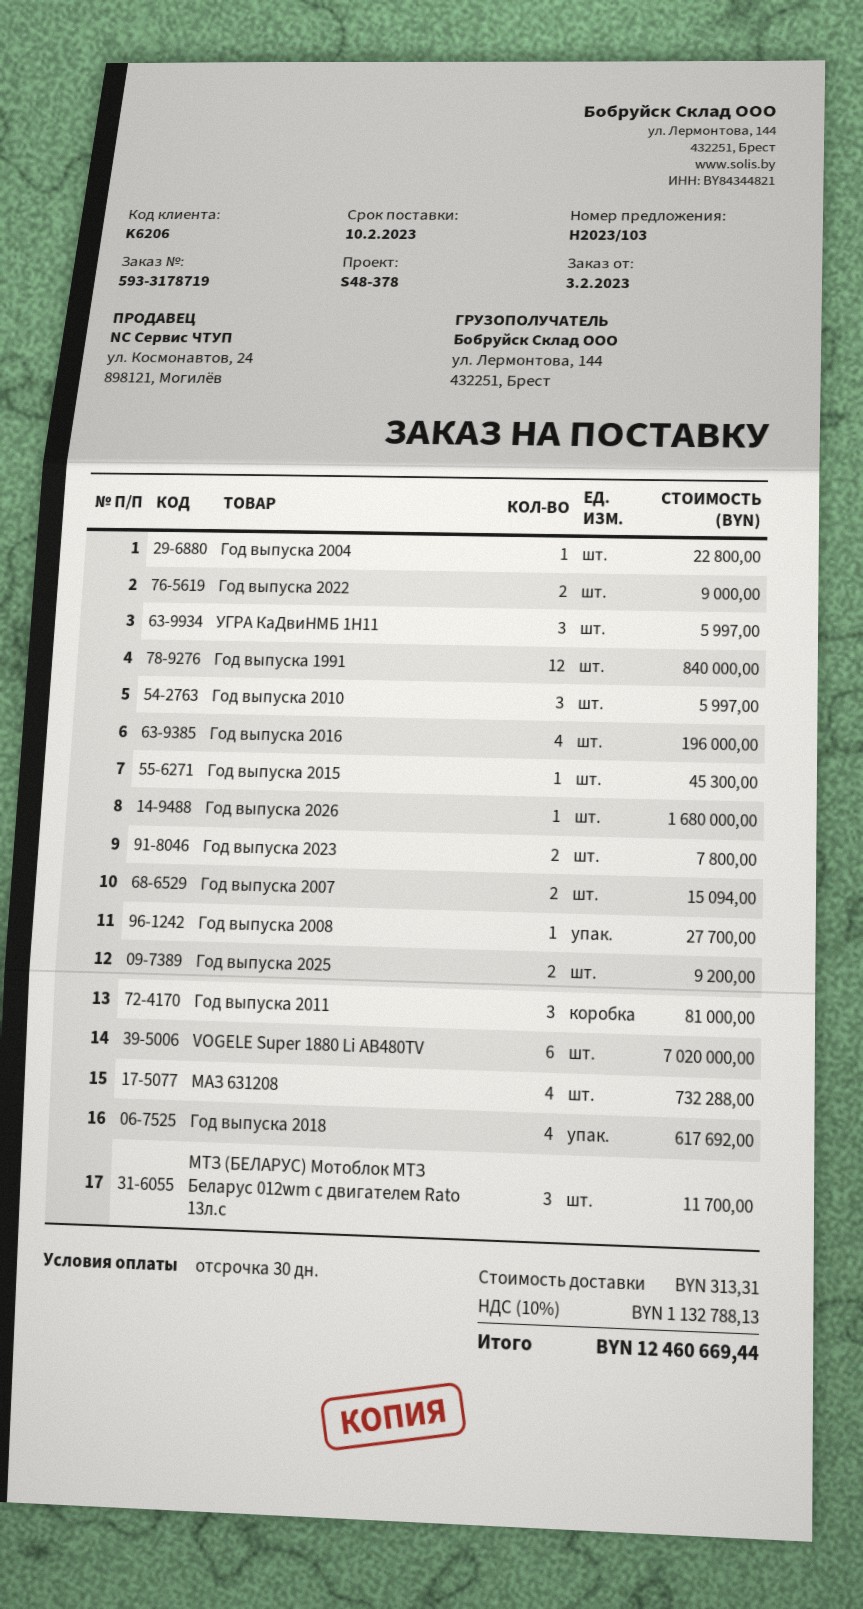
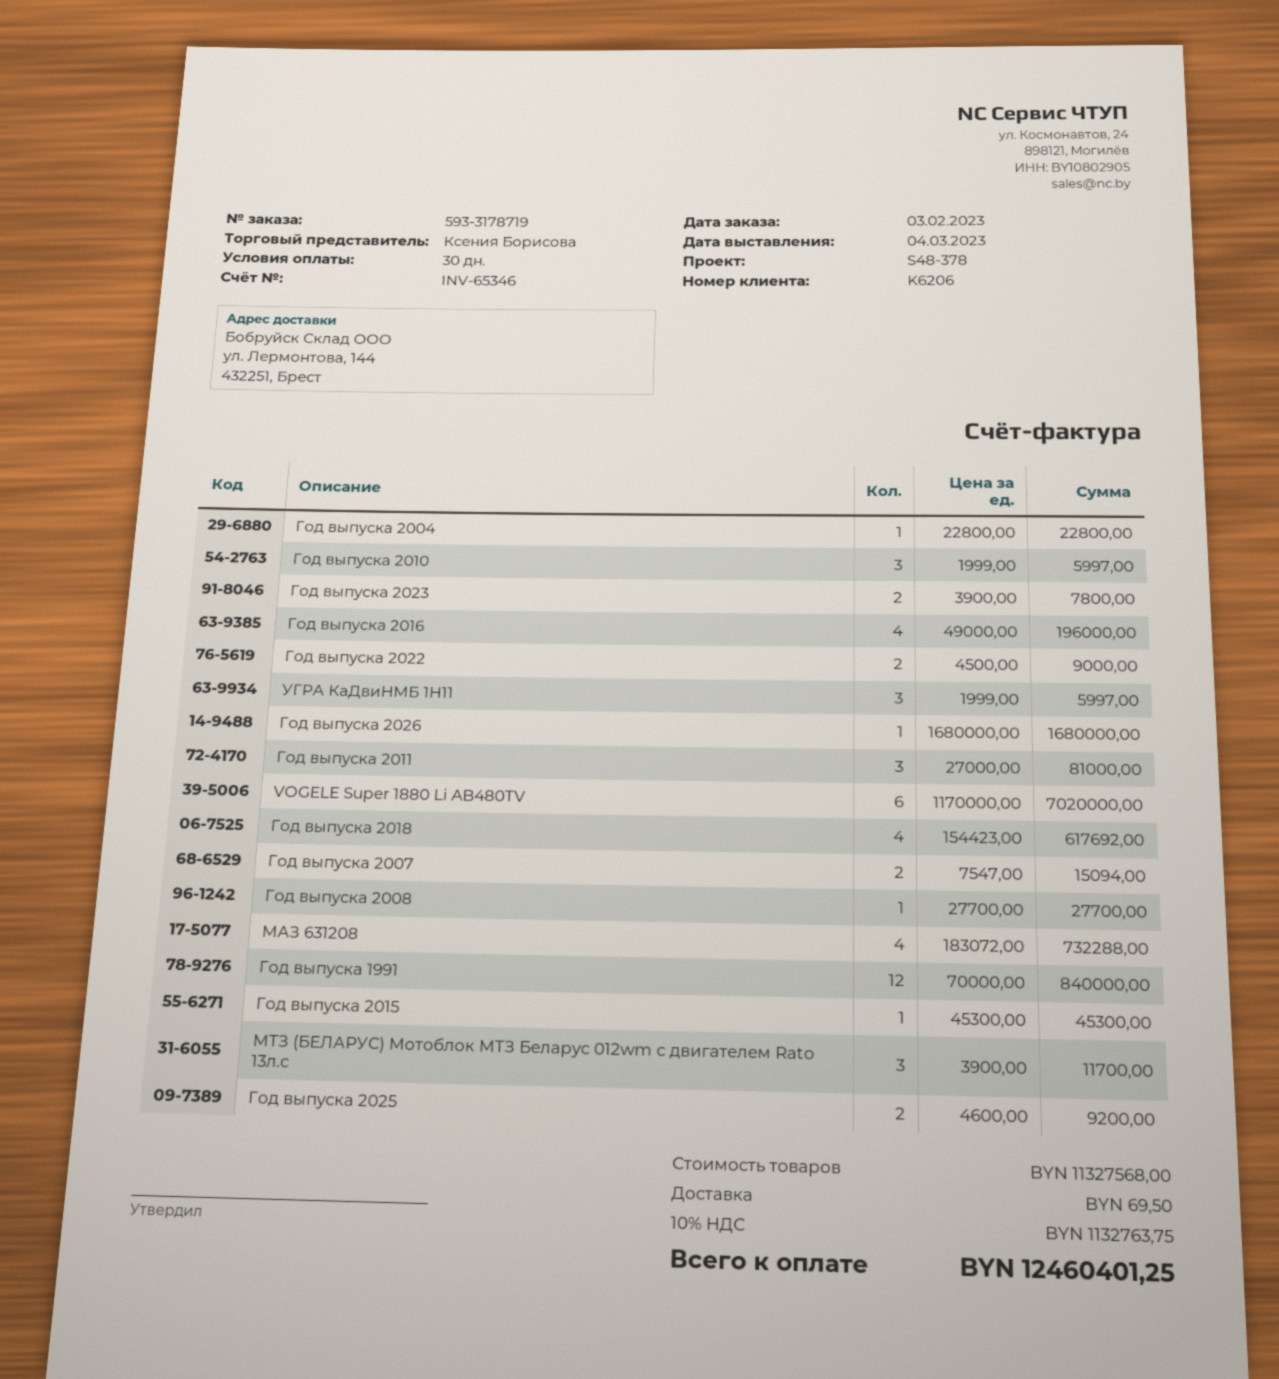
shipping: 313.31 -> 69.50
tax: 10% = 1132788.13 -> 10% = 1132763.75
total: 12460669.44 -> 12460401.25

